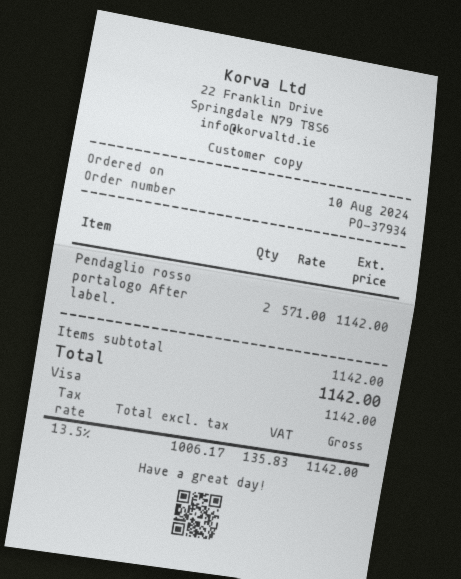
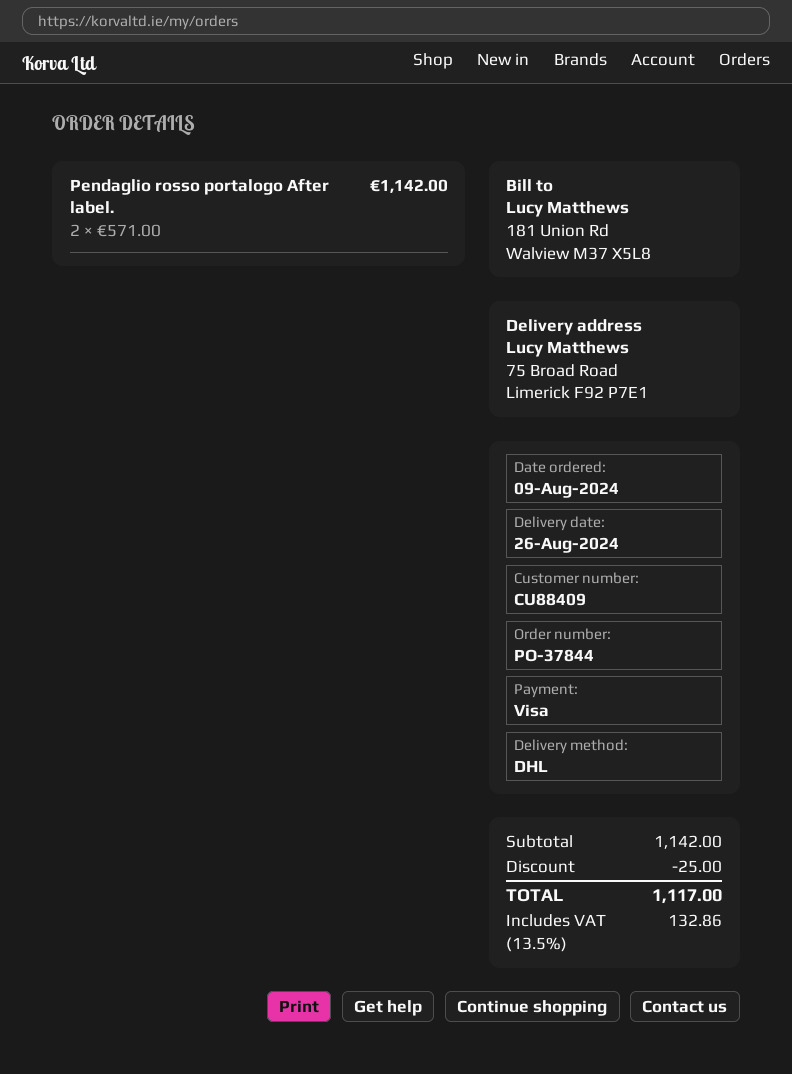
order number: PO-37934 -> PO-37844
order date: 2024-08-10 -> 2024-08-09
discount: none -> 25.00
tax: 13.5% = 135.83 -> 13.5% = 132.86
total: 1142.00 -> 1117.00

